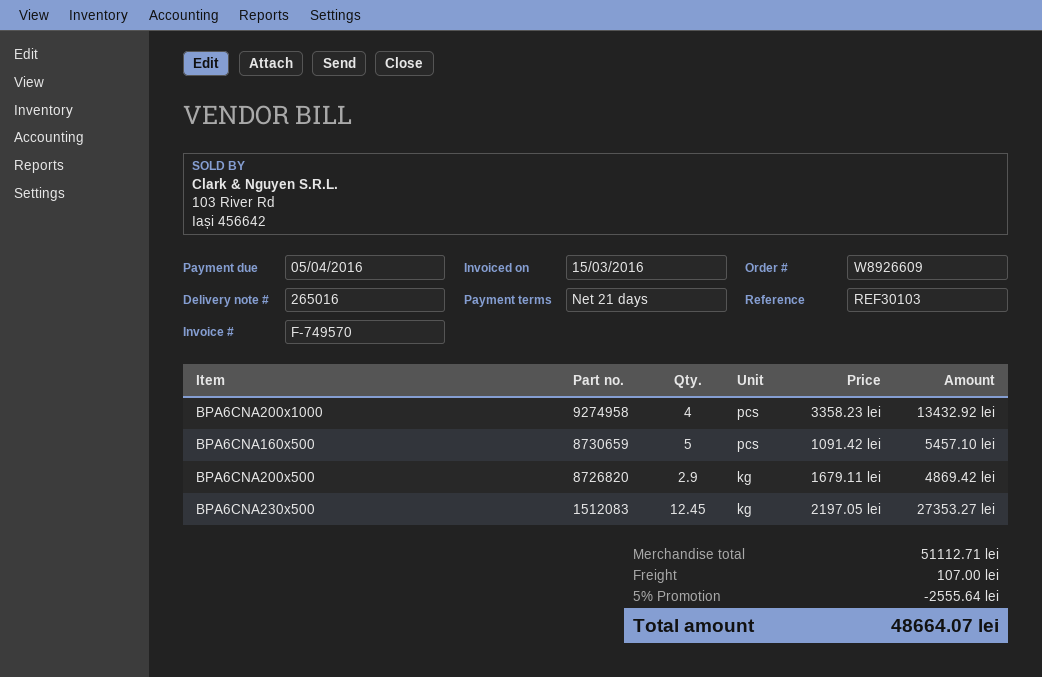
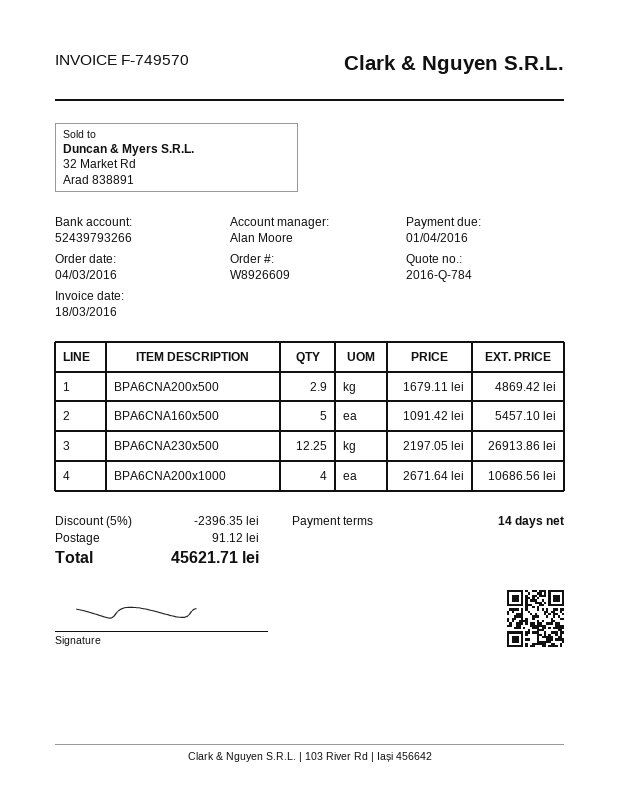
invoice date: 2016-03-15 -> 2016-03-18
payment terms: 21 days -> 14 days
due date: 2016-04-05 -> 2016-04-01
BPA6CNA200x1000: 4 x 3358.23 = 13432.92 -> 4 x 2671.64 = 10686.56
BPA6CNA230x500: 12.45 x 2197.05 = 27353.27 -> 12.25 x 2197.05 = 26913.86
discount: 5% = 2555.64 -> 5% = 2396.35
shipping: 107.00 -> 91.12
total: 48664.07 -> 45621.71

